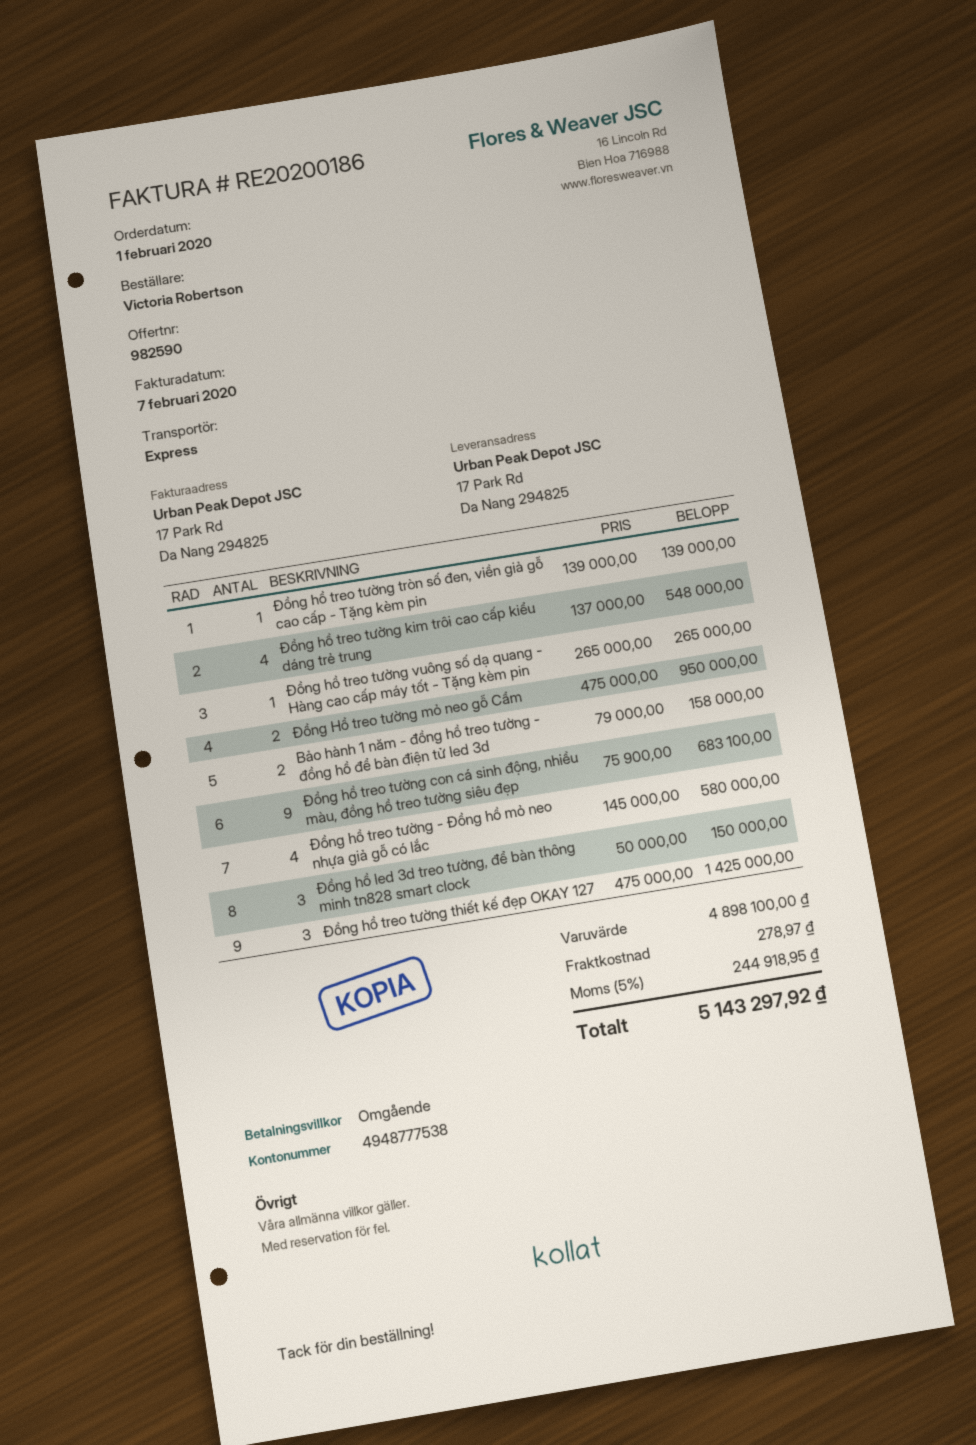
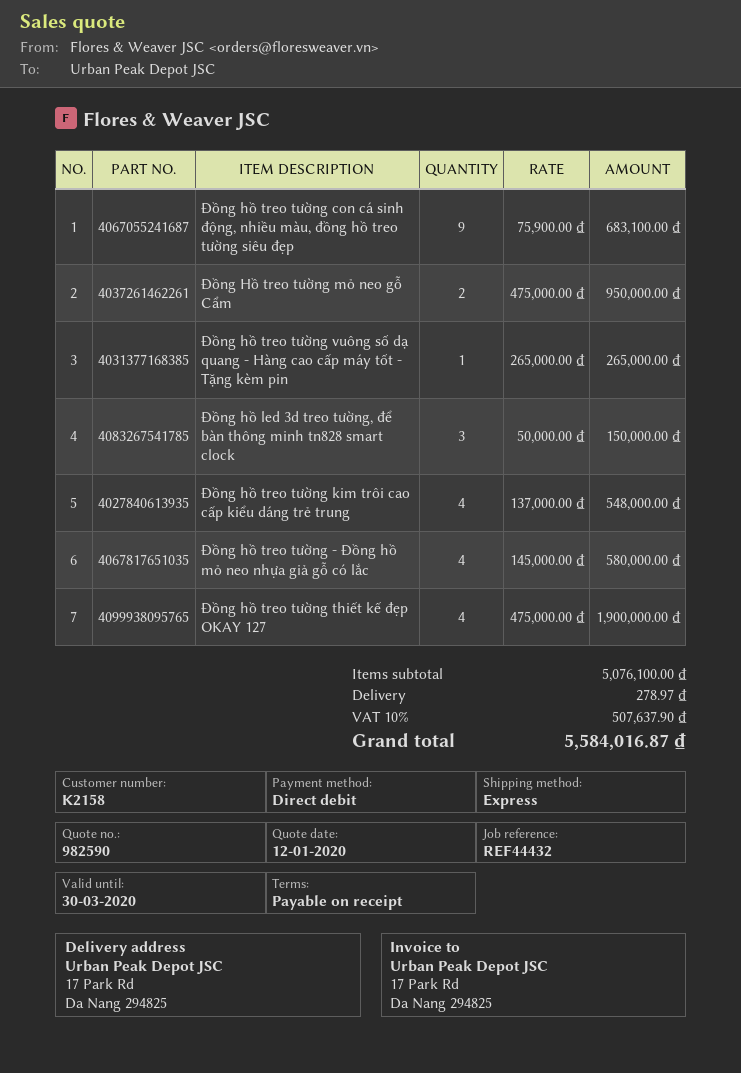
Đồng hồ treo tường tròn số đen, viền giả gỗ cao cấp - Tặng kèm pin: 1 x 139000.00 = 139000.00 -> none
Bảo hành 1 năm - đồng hồ treo tường - đồng hồ để bàn điện tử led 3d: 2 x 79000.00 = 158000.00 -> none
Đồng hồ treo tường thiết kế đẹp OKAY 127: 3 x 475000.00 = 1425000.00 -> 4 x 475000.00 = 1900000.00
subtotal: 4898100.00 -> 5076100.00
tax: 5% = 244918.95 -> 10% = 507637.90
total: 5143297.92 -> 5584016.87

